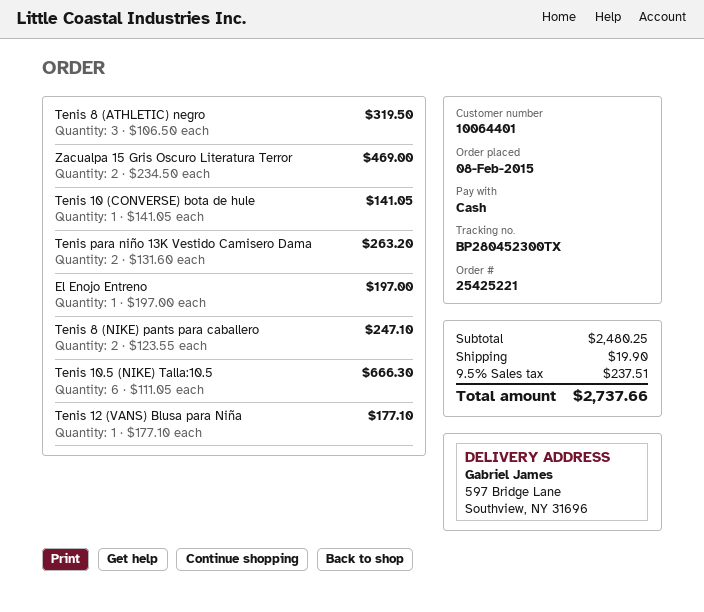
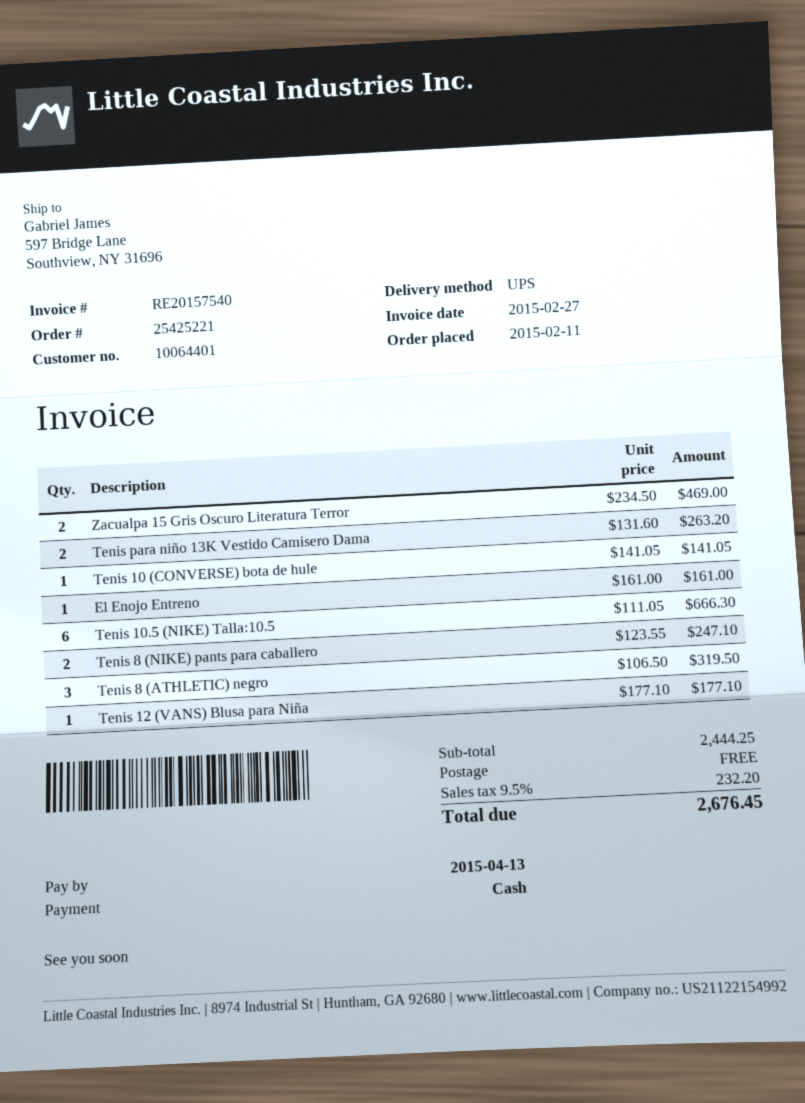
order date: 2015-02-08 -> 2015-02-11
El Enojo Entreno: 1 x 197.00 = 197.00 -> 1 x 161.00 = 161.00
subtotal: 2480.25 -> 2444.25
shipping: 19.90 -> 0.00
tax: 9.5% = 237.51 -> 9.5% = 232.20
total: 2737.66 -> 2676.45

